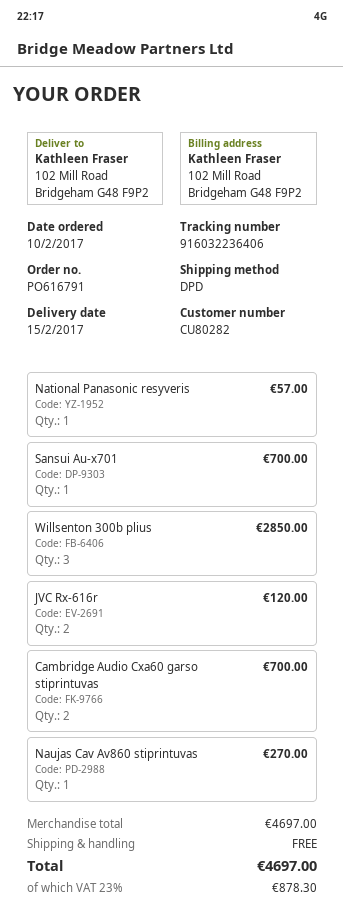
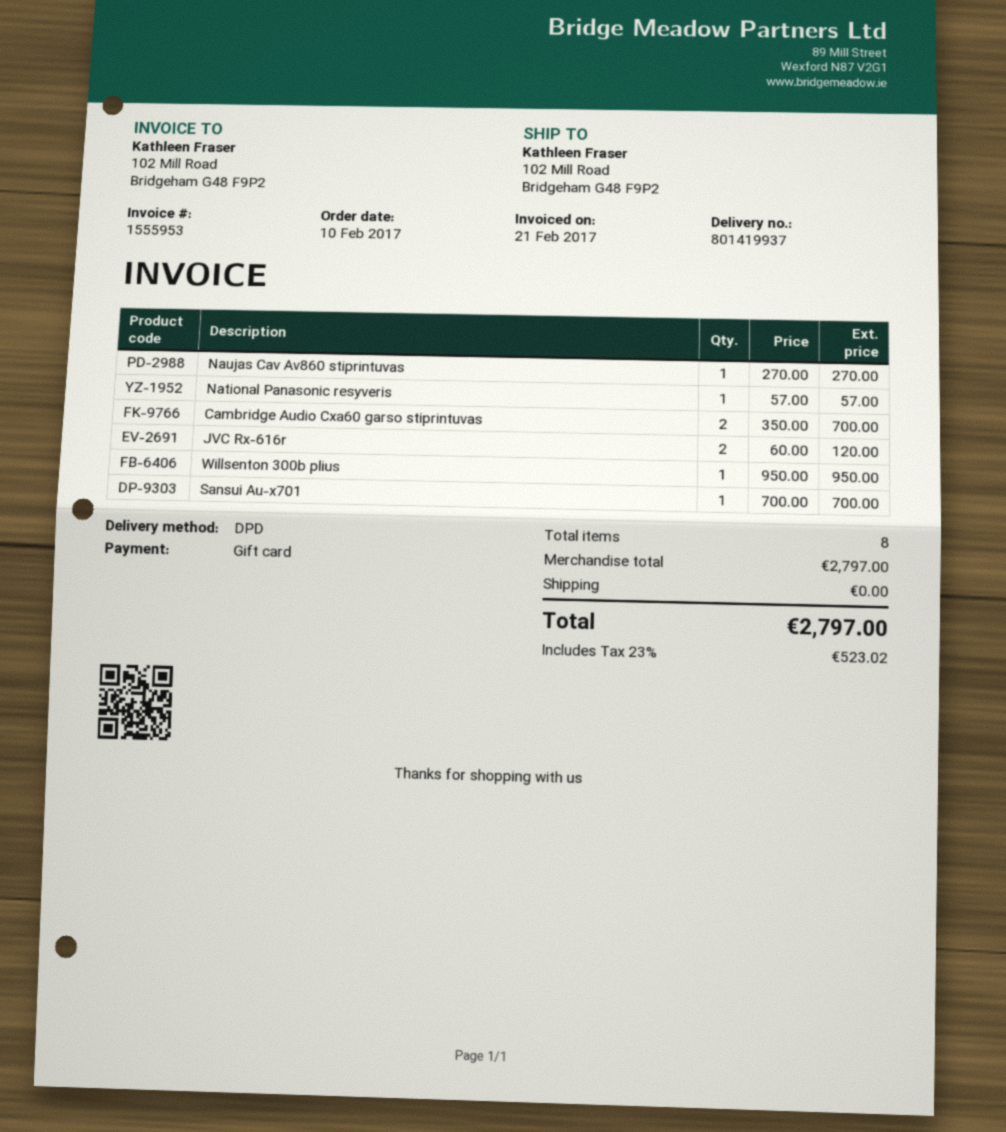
Willsenton 300b plius: 3 for 2850.00 -> 1 for 950.00
subtotal: 4697.00 -> 2797.00
tax: 23% = 878.30 -> 23% = 523.02
total: 4697.00 -> 2797.00

